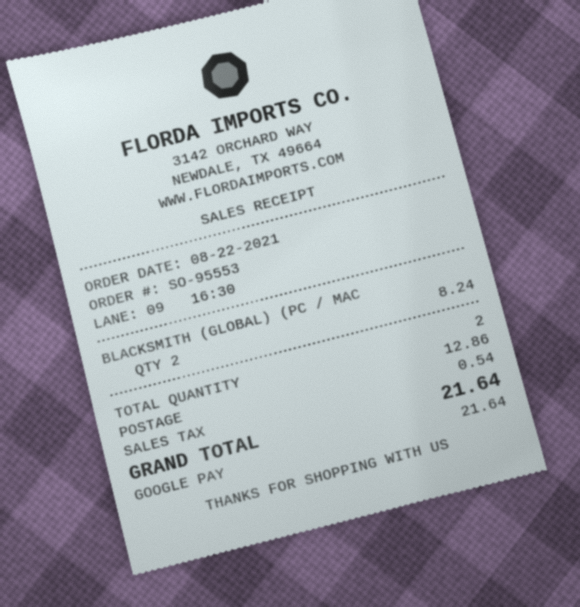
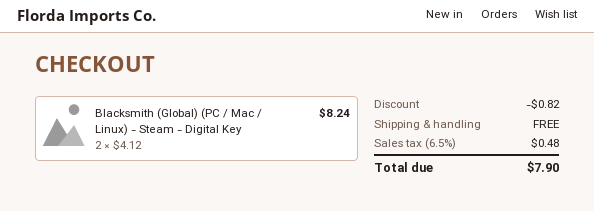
discount: none -> 0.82
shipping: 12.86 -> 0.00
tax: 0.54 -> 0.48
total: 21.64 -> 7.90

